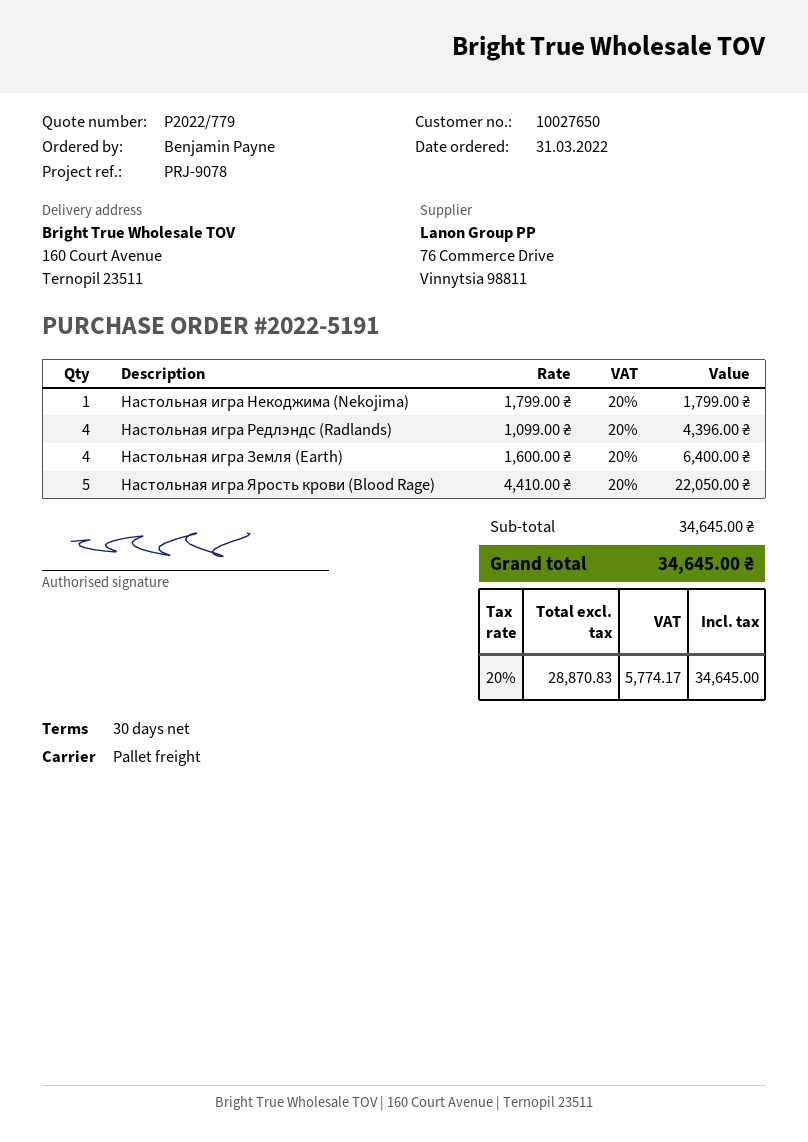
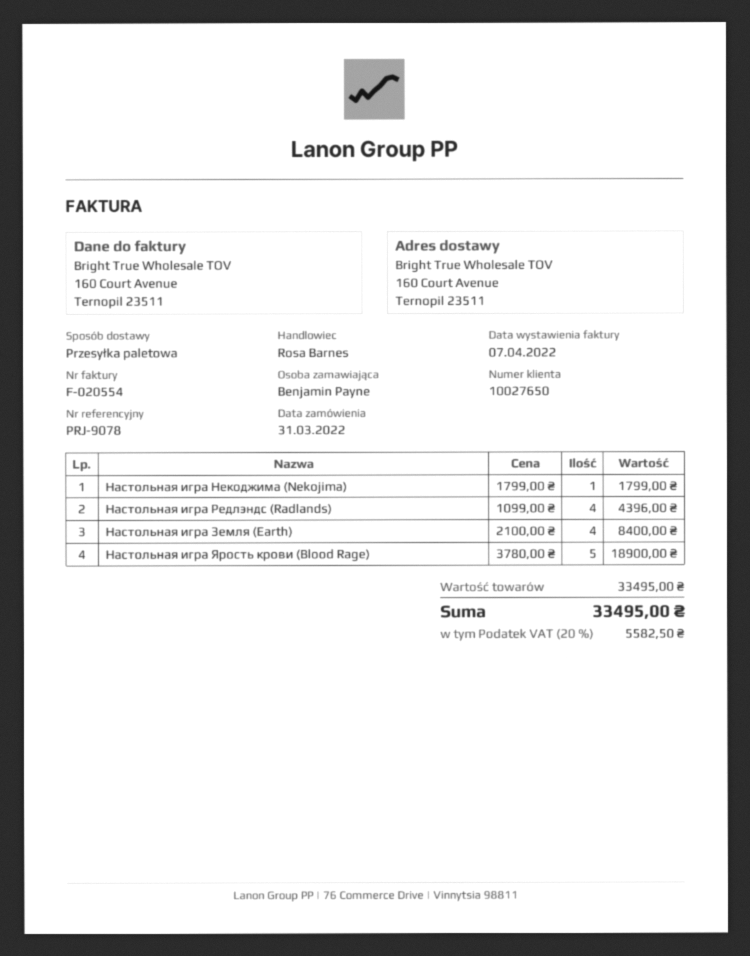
Настольная игра Земля (Earth): 4 x 1600.00 = 6400.00 -> 4 x 2100.00 = 8400.00
Настольная игра Ярость крови (Blood Rage): 5 x 4410.00 = 22050.00 -> 5 x 3780.00 = 18900.00
subtotal: 34645.00 -> 33495.00
tax: 20% = 5774.17 -> 20% = 5582.50
total: 34645.00 -> 33495.00

